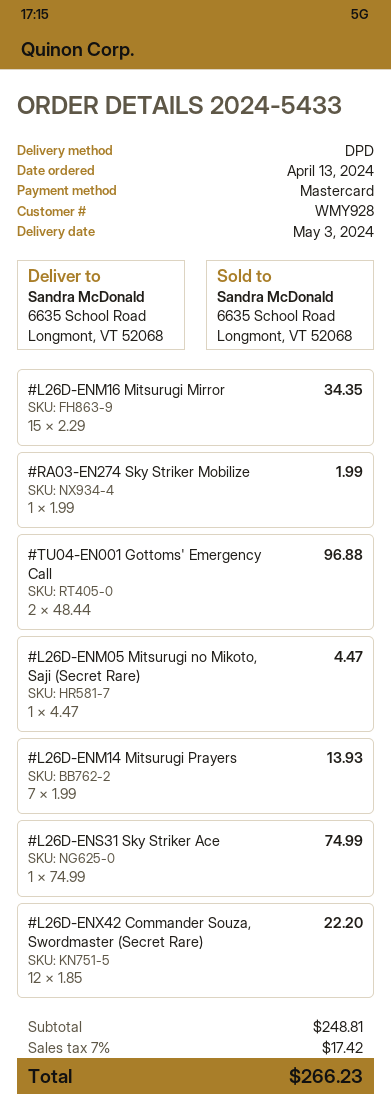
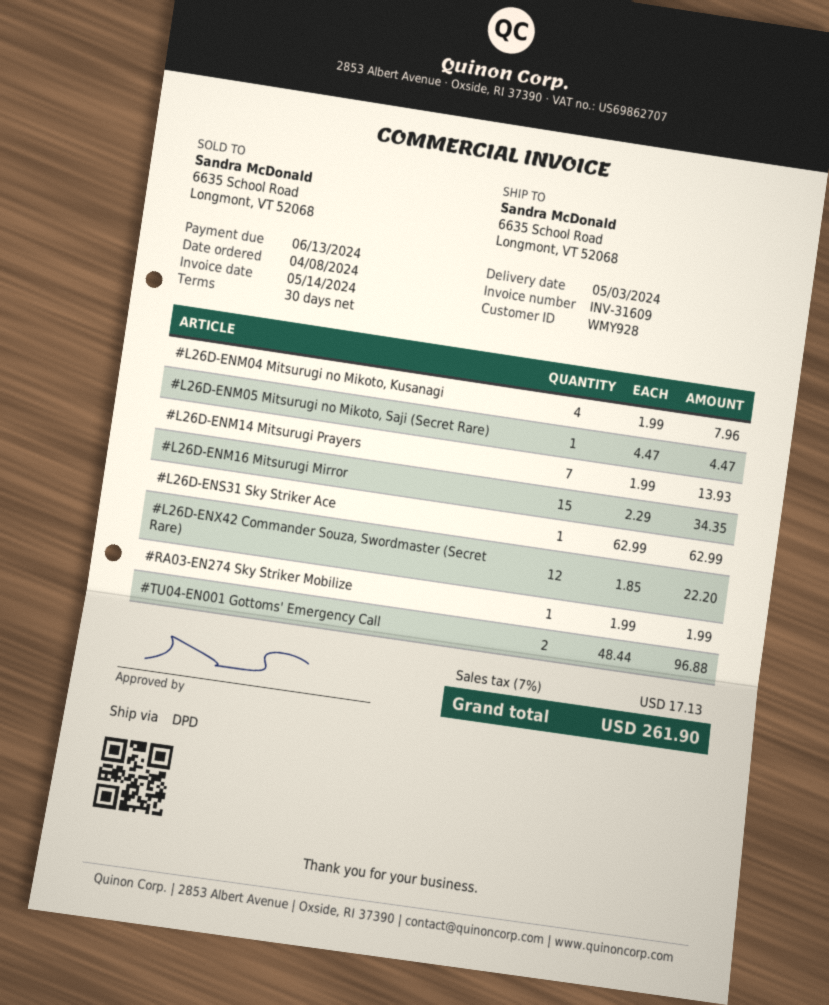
order date: 2024-04-13 -> 2024-04-08
#L26D-ENS31 Sky Striker Ace: 1 x 74.99 = 74.99 -> 1 x 62.99 = 62.99
#L26D-ENM04 Mitsurugi no Mikoto, Kusanagi: none -> 4 x 1.99 = 7.96
tax: 7% = 17.42 -> 7% = 17.13
total: 266.23 -> 261.90

